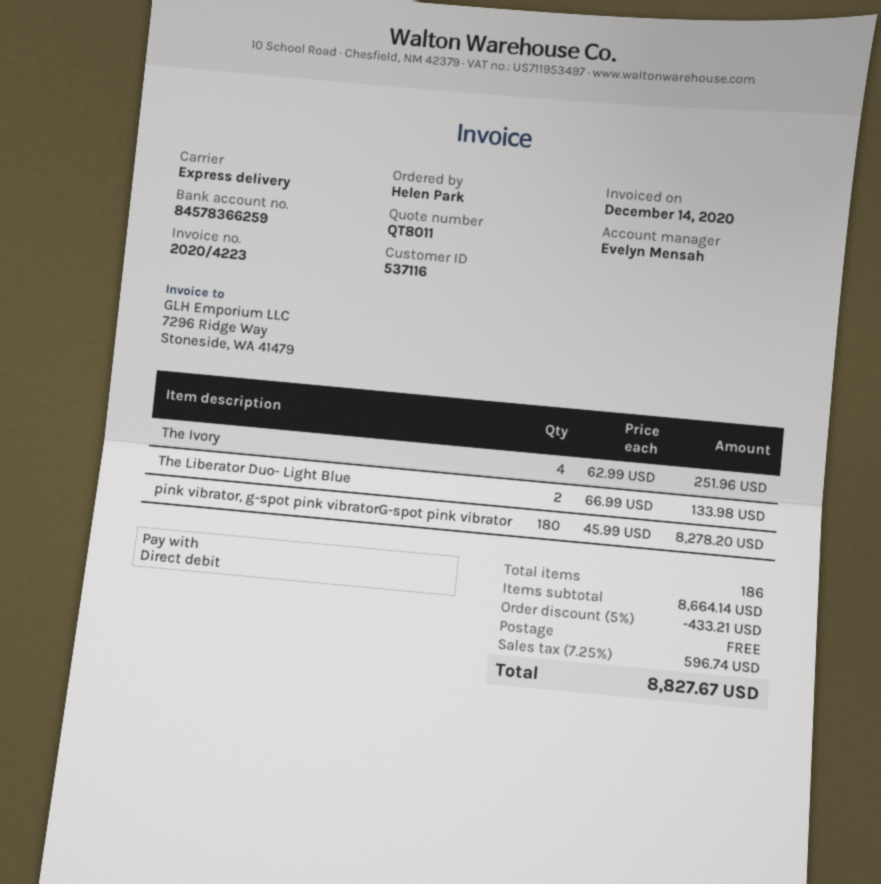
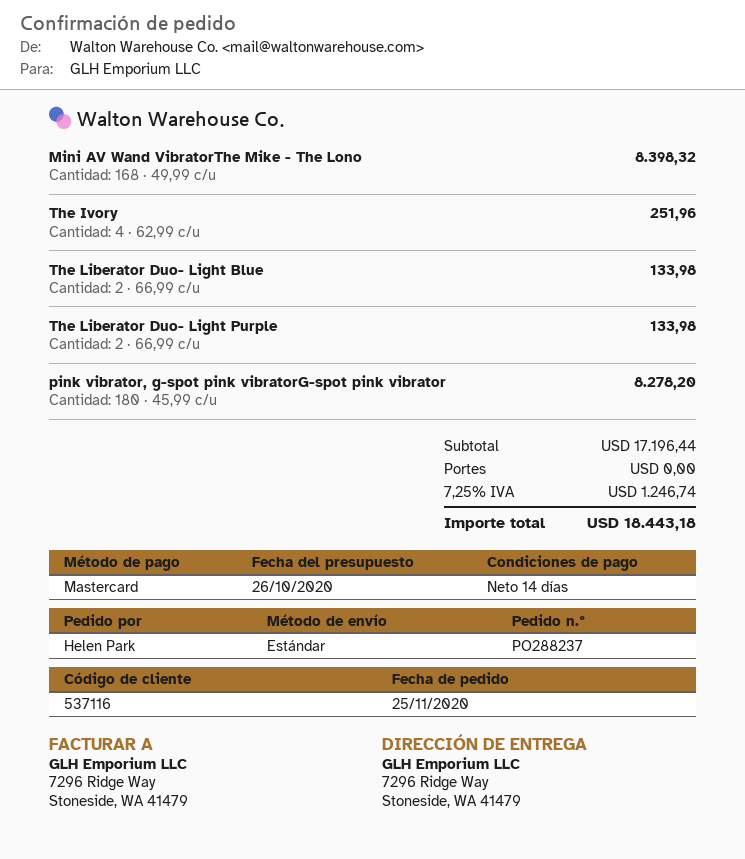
payment method: direct debit -> Mastercard
shipping method: express -> standard
Mini AV Wand VibratorThe Mike - The Lono: none -> 168 x 49.99 = 8398.32
The Liberator Duo- Light Purple: none -> 2 x 66.99 = 133.98
subtotal: 8664.14 -> 17196.44
discount: 5% = 433.21 -> none
tax: 7.25% = 596.74 -> 7.25% = 1246.74
total: 8827.67 -> 18443.18

